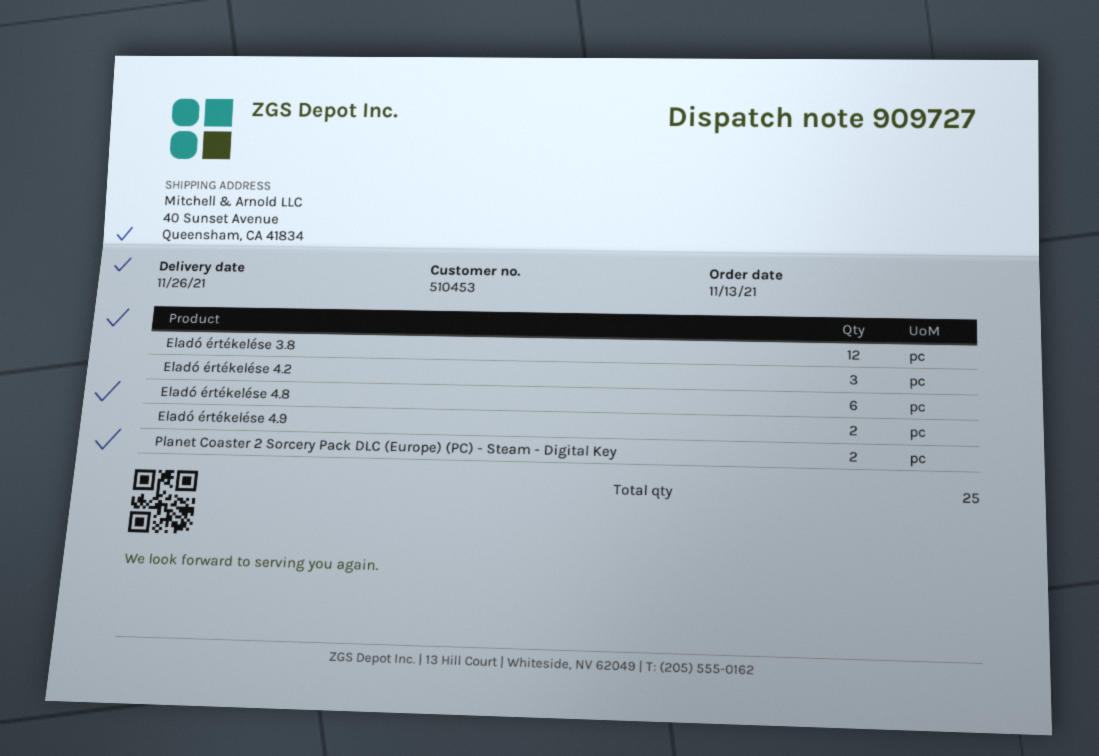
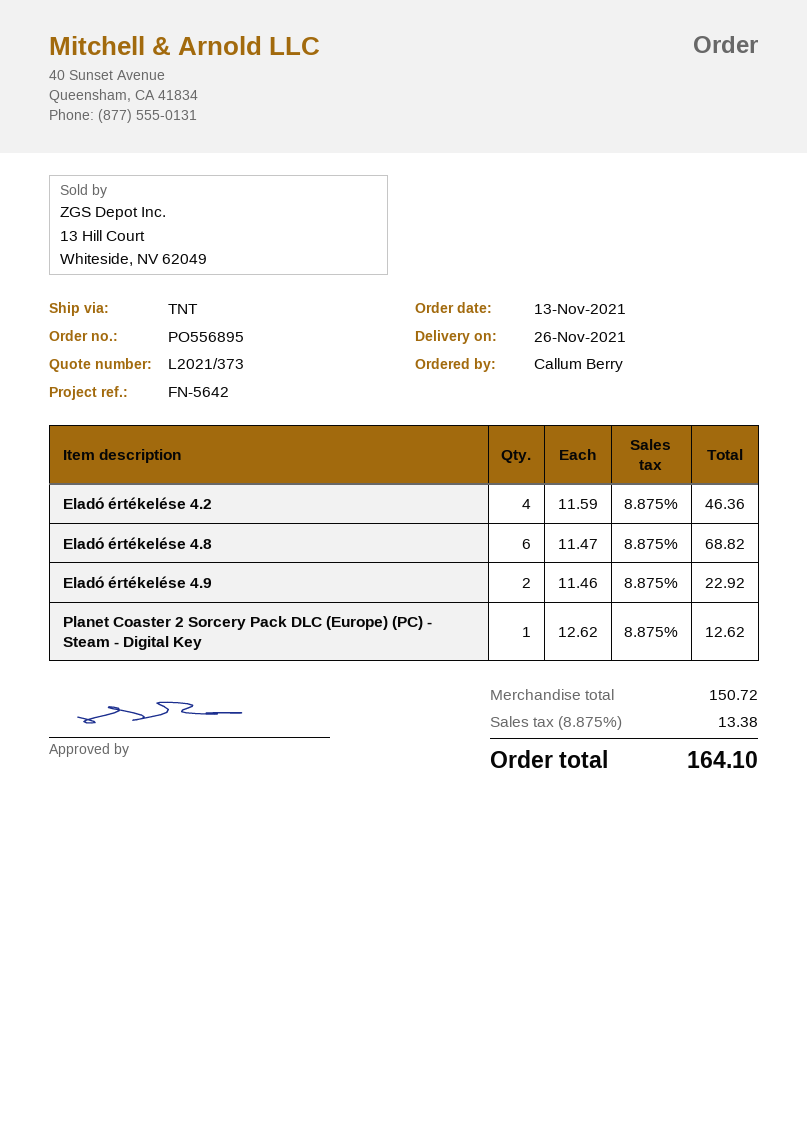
Eladó értékelése 3.8: 12 -> none
Eladó értékelése 4.2: 3 -> 4
Planet Coaster 2 Sorcery Pack DLC (Europe) (PC) - Steam - Digital Key: 2 -> 1

